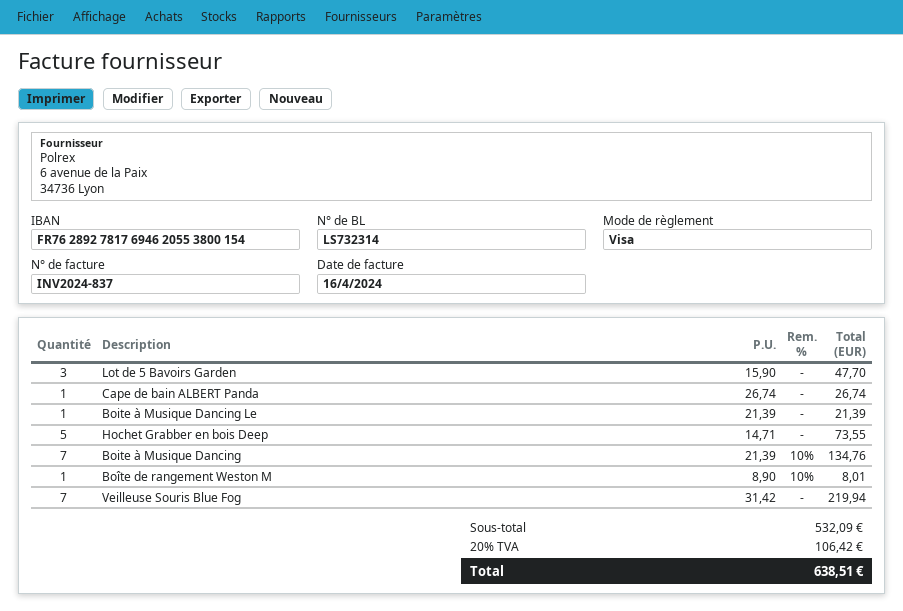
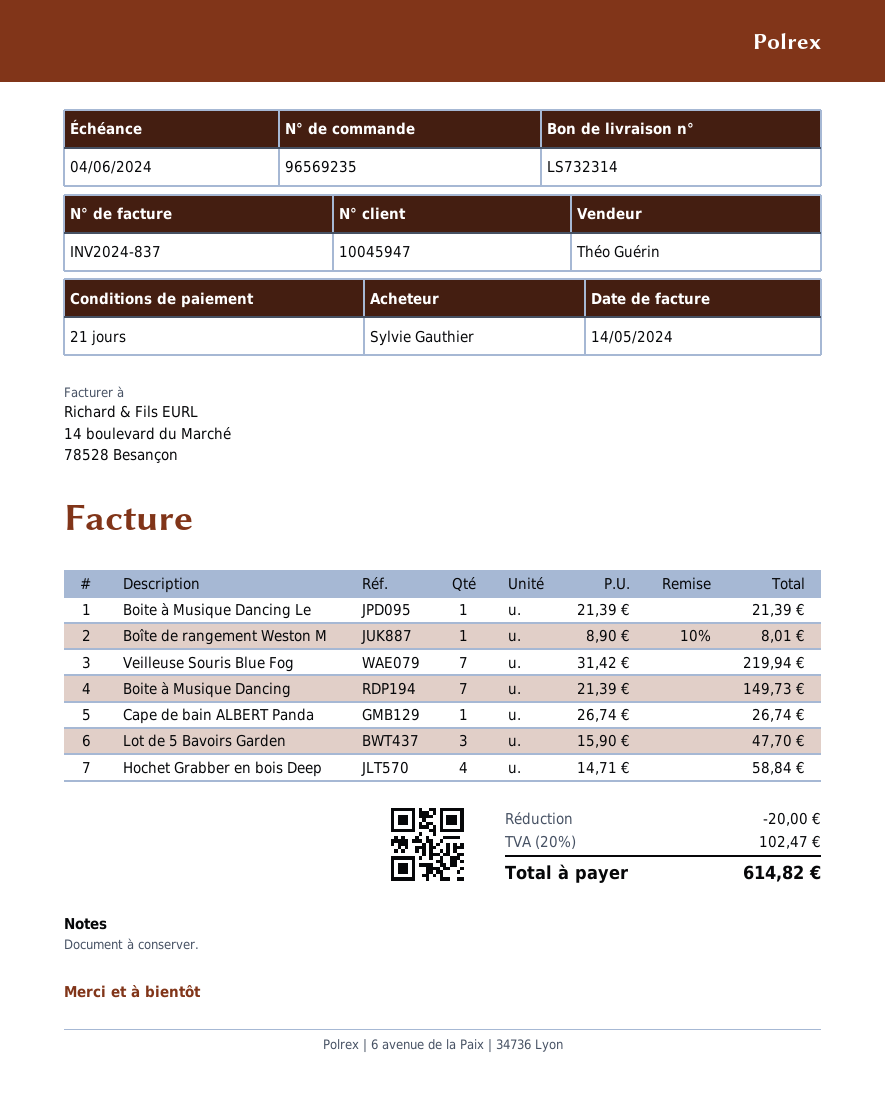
invoice date: 2024-04-16 -> 2024-05-14
Hochet Grabber en bois Deep: 5 x 14.71 = 73.55 -> 4 x 14.71 = 58.84
Boite à Musique Dancing: 7 x 21.39 - 10% = 134.76 -> 7 x 21.39 = 149.73
discount: none -> 20.00
tax: 20% = 106.42 -> 20% = 102.47
total: 638.51 -> 614.82

